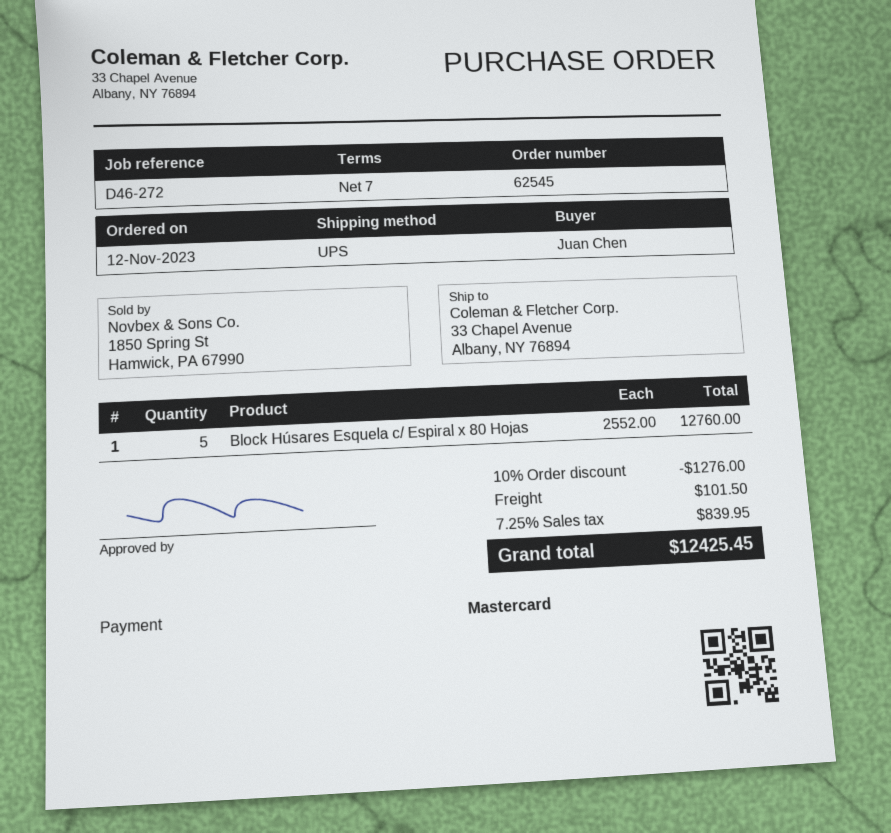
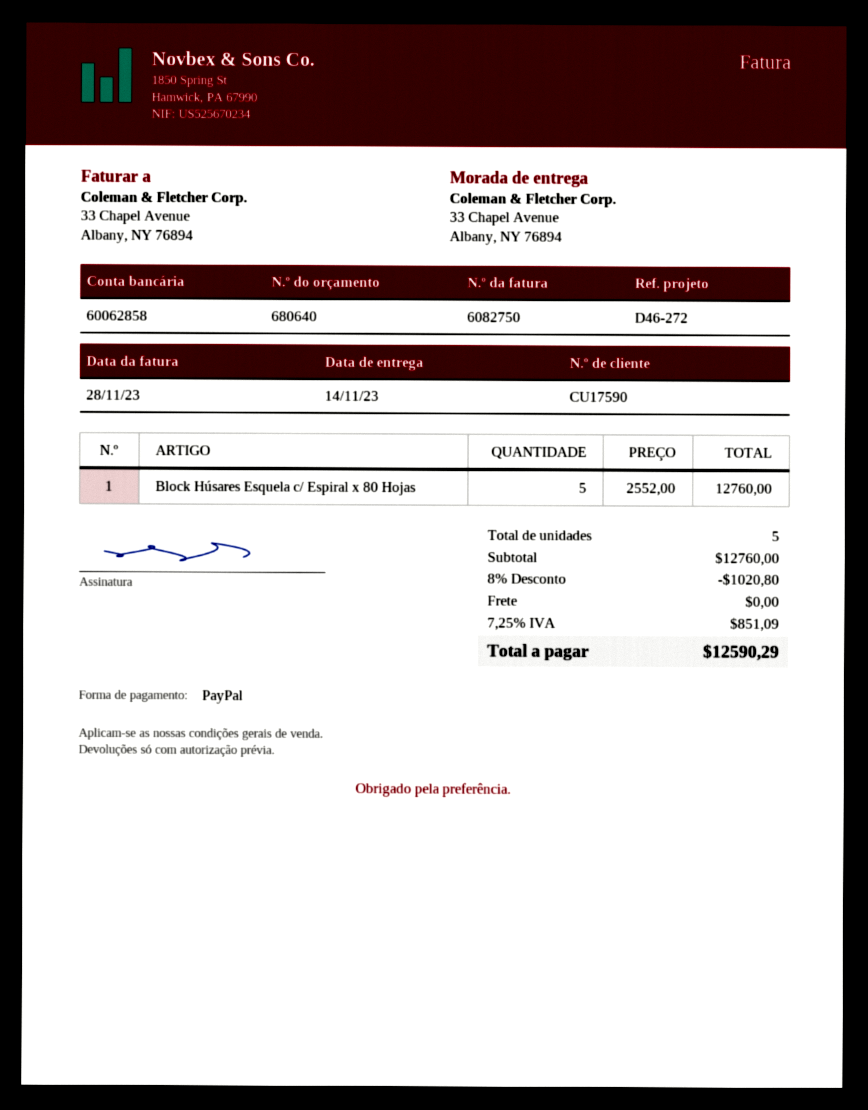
payment method: Mastercard -> PayPal
discount: 10% = 1276.00 -> 8% = 1020.80
shipping: 101.50 -> 0.00
tax: 7.25% = 839.95 -> 7.25% = 851.09
total: 12425.45 -> 12590.29

